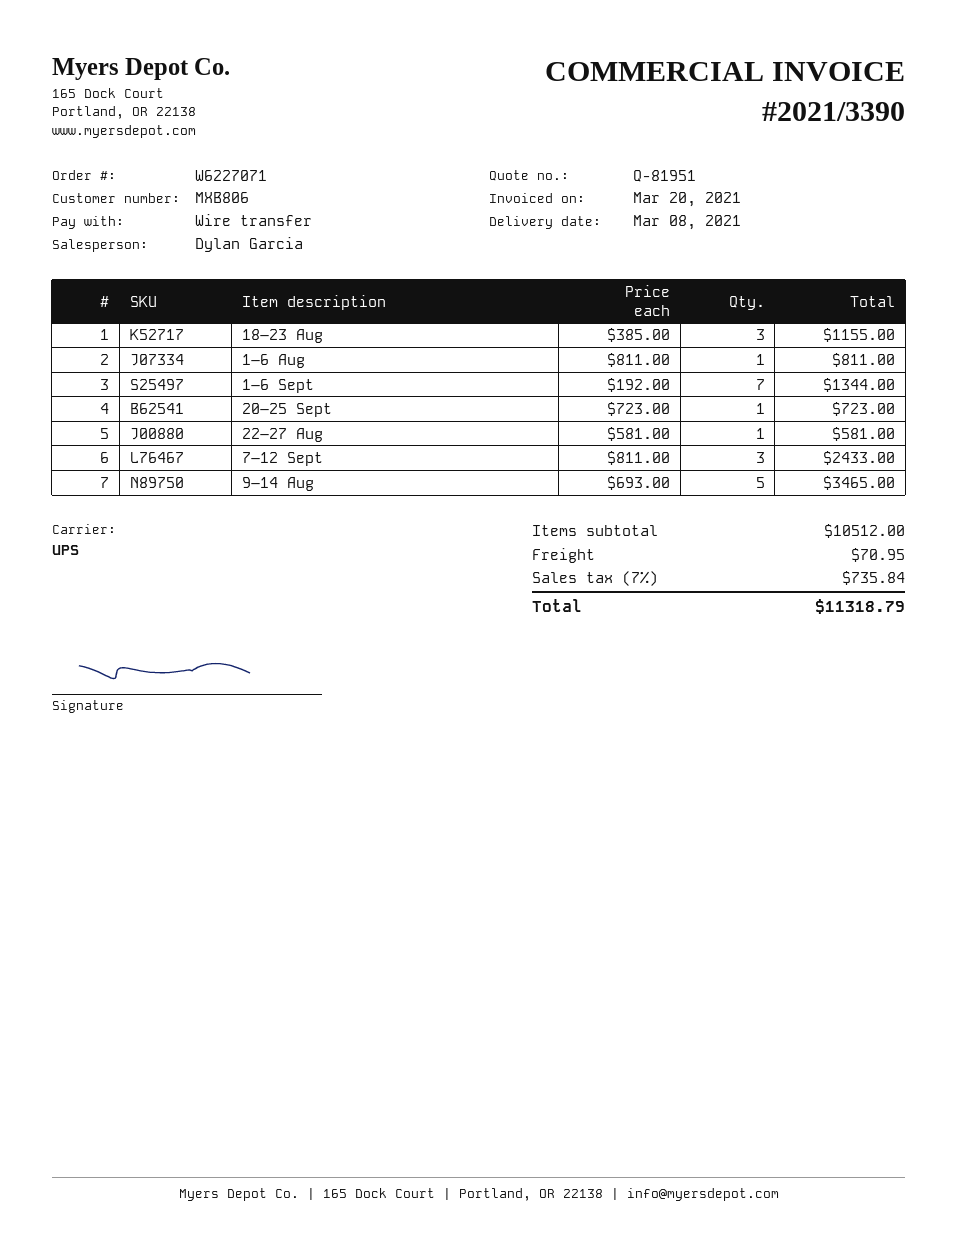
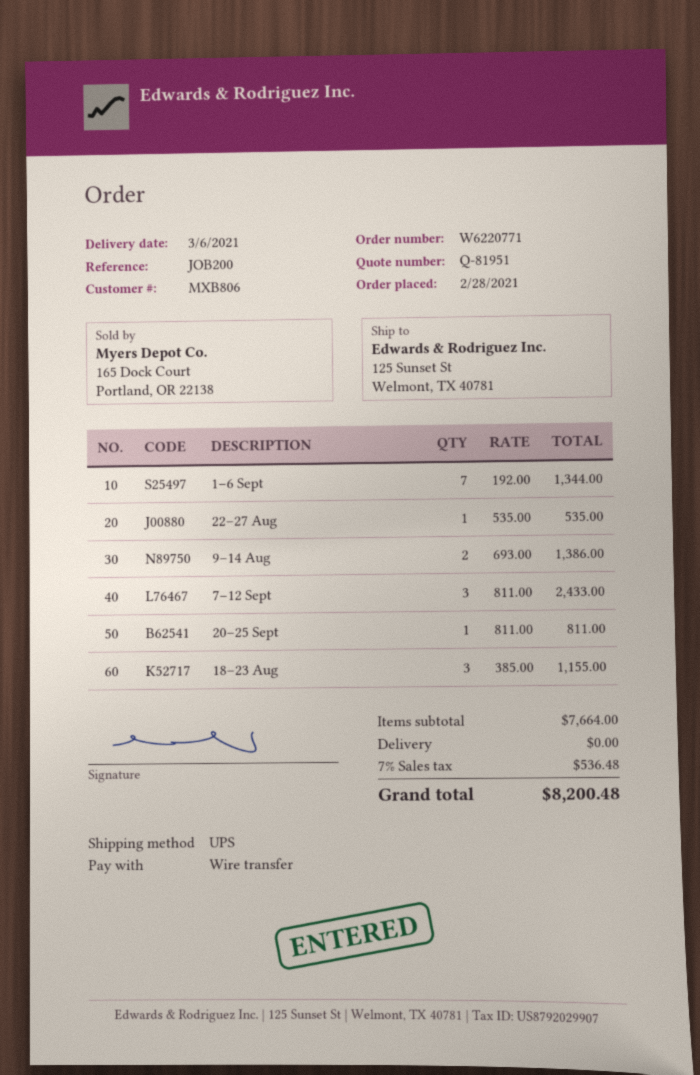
order number: W6227071 -> W6220771
delivery date: 2021-03-08 -> 2021-03-06
1–6 Aug: 1 x 811.00 = 811.00 -> none
20–25 Sept: 1 x 723.00 = 723.00 -> 1 x 811.00 = 811.00
22–27 Aug: 1 x 581.00 = 581.00 -> 1 x 535.00 = 535.00
9–14 Aug: 5 x 693.00 = 3465.00 -> 2 x 693.00 = 1386.00
subtotal: 10512.00 -> 7664.00
shipping: 70.95 -> 0.00
tax: 7% = 735.84 -> 7% = 536.48
total: 11318.79 -> 8200.48

